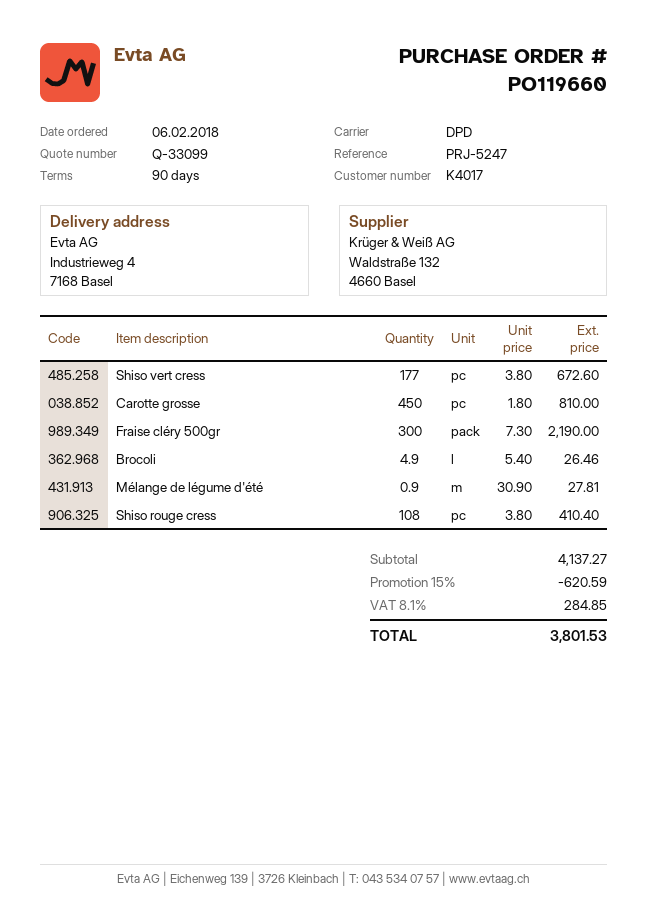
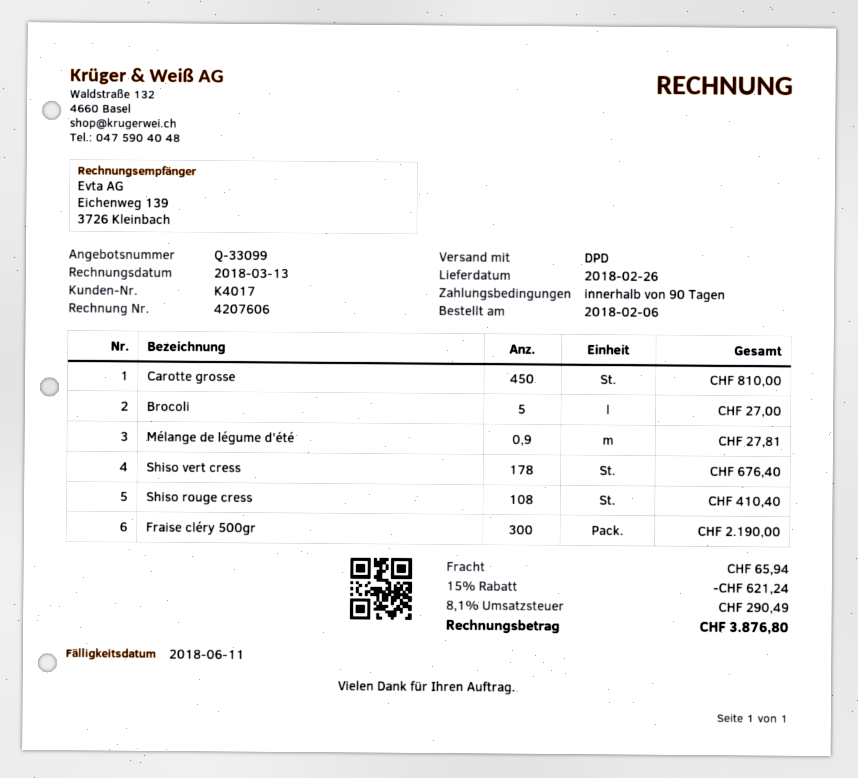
Shiso vert cress: 177 for 672.60 -> 178 for 676.40
Brocoli: 4.9 for 26.46 -> 5 for 27.00
discount: 15% = 620.59 -> 15% = 621.24
shipping: none -> 65.94
tax: 8.1% = 284.85 -> 8.1% = 290.49
total: 3801.53 -> 3876.80

